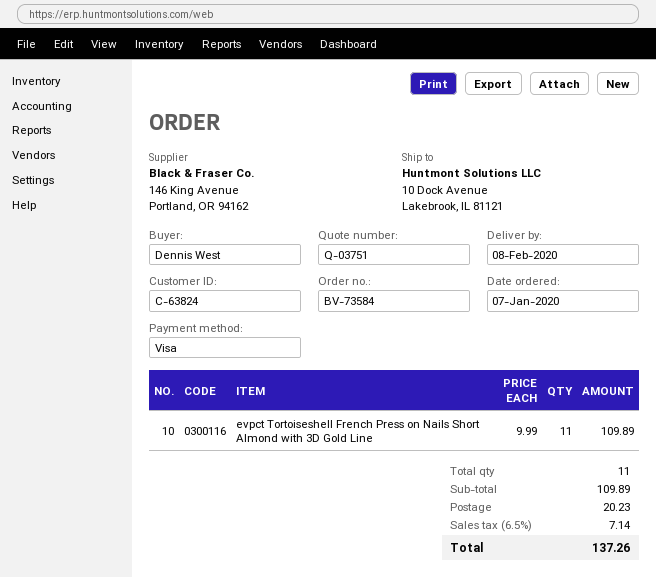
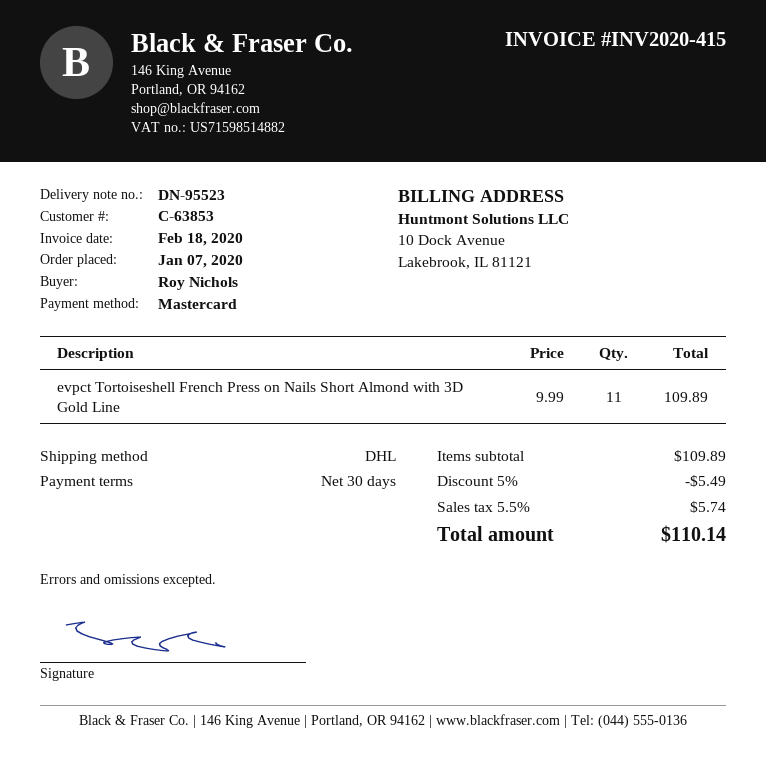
customer number: C-63824 -> C-63853
ordered by: Dennis West -> Roy Nichols
payment method: Visa -> Mastercard
discount: none -> 5% = 5.49
shipping: 20.23 -> none
tax: 6.5% = 7.14 -> 5.5% = 5.74
total: 137.26 -> 110.14

